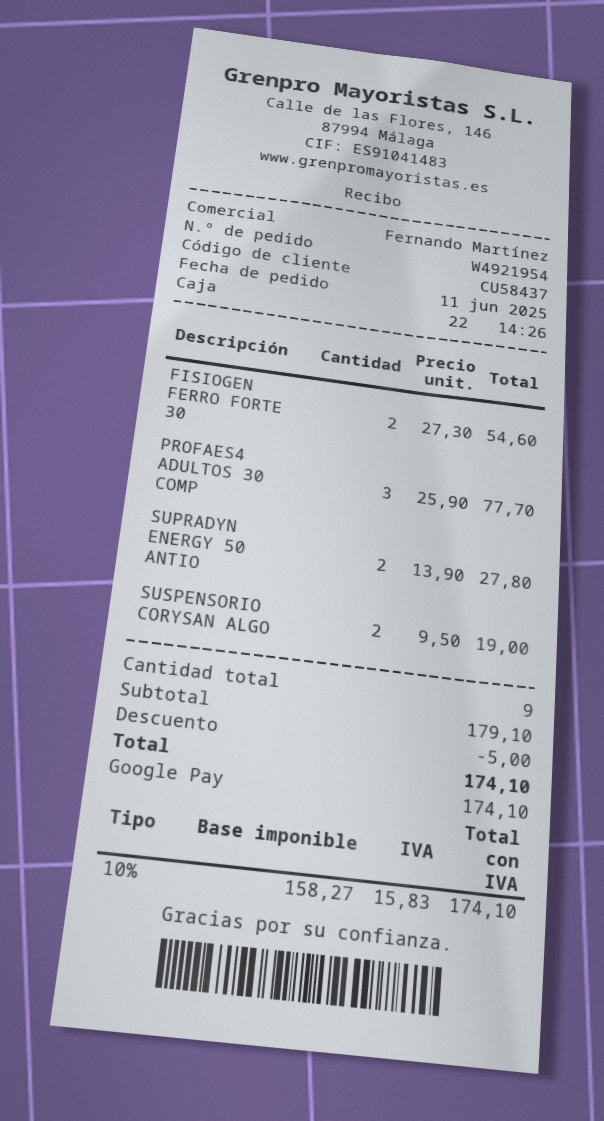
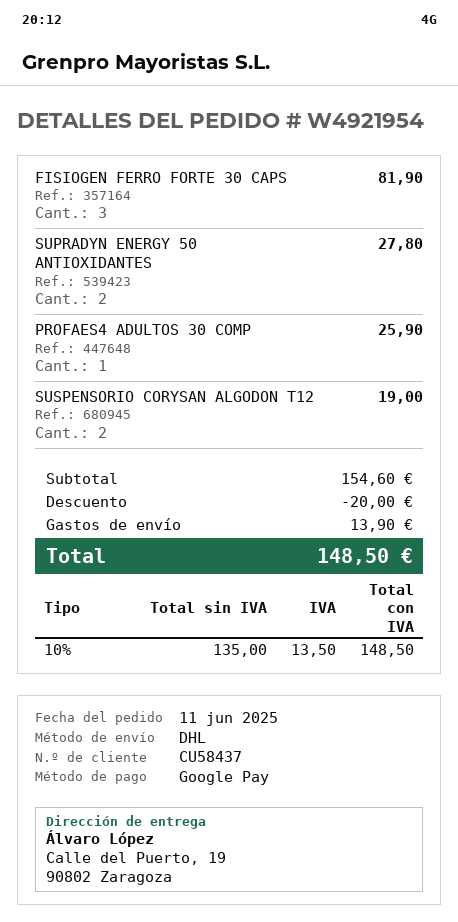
FISIOGEN FERRO FORTE 30: 2 for 54.60 -> 3 for 81.90
PROFAES4 ADULTOS 30 COMP: 3 for 77.70 -> 1 for 25.90
subtotal: 179.10 -> 154.60
discount: 5.00 -> 20.00
shipping: none -> 13.90
net: 158.27 -> 135.00
tax: 10% = 15.83 -> 10% = 13.50
total: 174.10 -> 148.50

